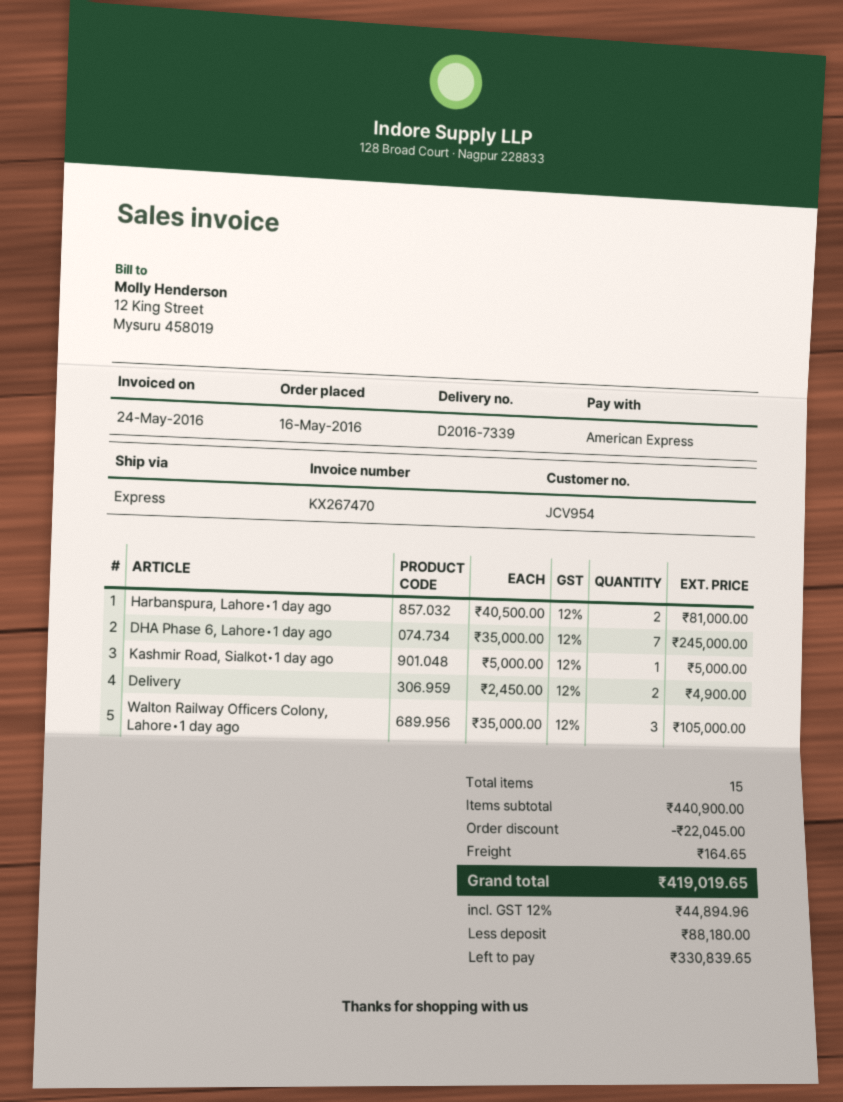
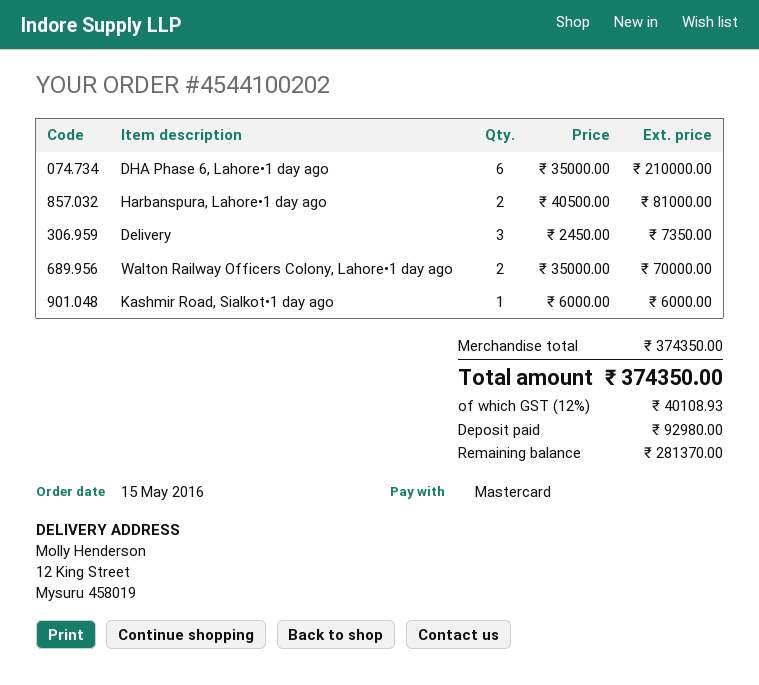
order date: 2016-05-16 -> 2016-05-15
payment method: American Express -> Mastercard
DHA Phase 6, Lahore•1 day ago: 7 x 35000.00 = 245000.00 -> 6 x 35000.00 = 210000.00
Kashmir Road, Sialkot•1 day ago: 1 x 5000.00 = 5000.00 -> 1 x 6000.00 = 6000.00
Delivery: 2 x 2450.00 = 4900.00 -> 3 x 2450.00 = 7350.00
Walton Railway Officers Colony, Lahore•1 day ago: 3 x 35000.00 = 105000.00 -> 2 x 35000.00 = 70000.00
subtotal: 440900.00 -> 374350.00
discount: 22045.00 -> none
shipping: 164.65 -> none
tax: 12% = 44894.96 -> 12% = 40108.93
total: 419019.65 -> 374350.00
deposit: 88180.00 -> 92980.00
balance: 330839.65 -> 281370.00

